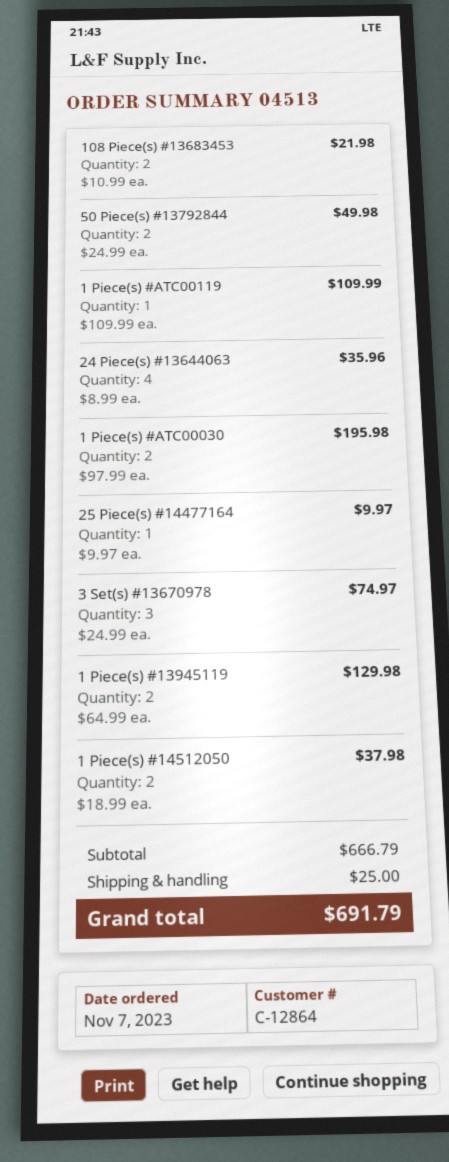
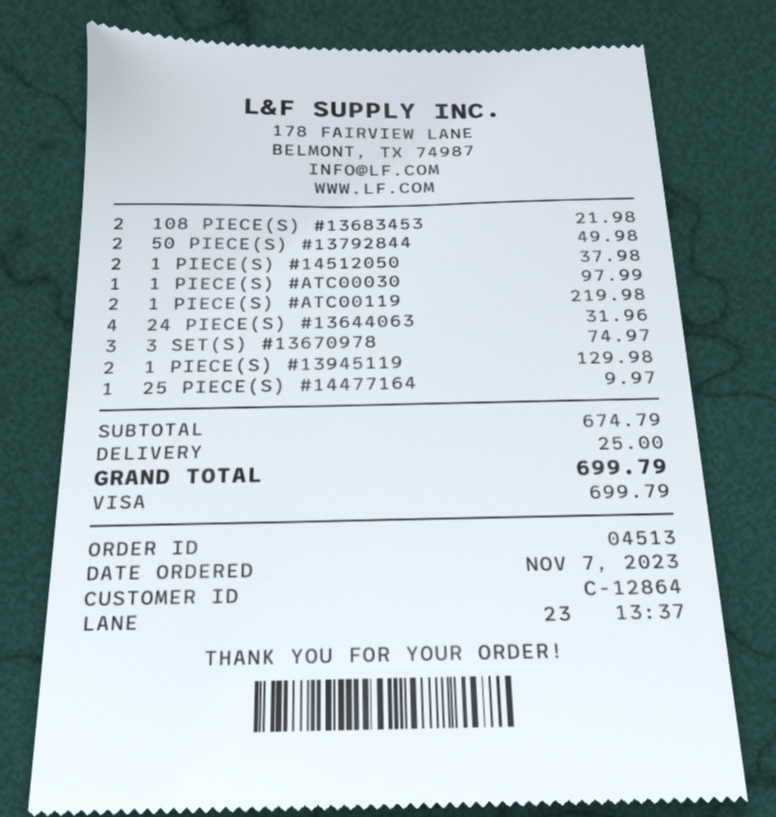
1 Piece(s) #ATC00119: 1 for 109.99 -> 2 for 219.98
24 Piece(s) #13644063: 4 for 35.96 -> 4 for 31.96
1 Piece(s) #ATC00030: 2 for 195.98 -> 1 for 97.99
subtotal: 666.79 -> 674.79
total: 691.79 -> 699.79

